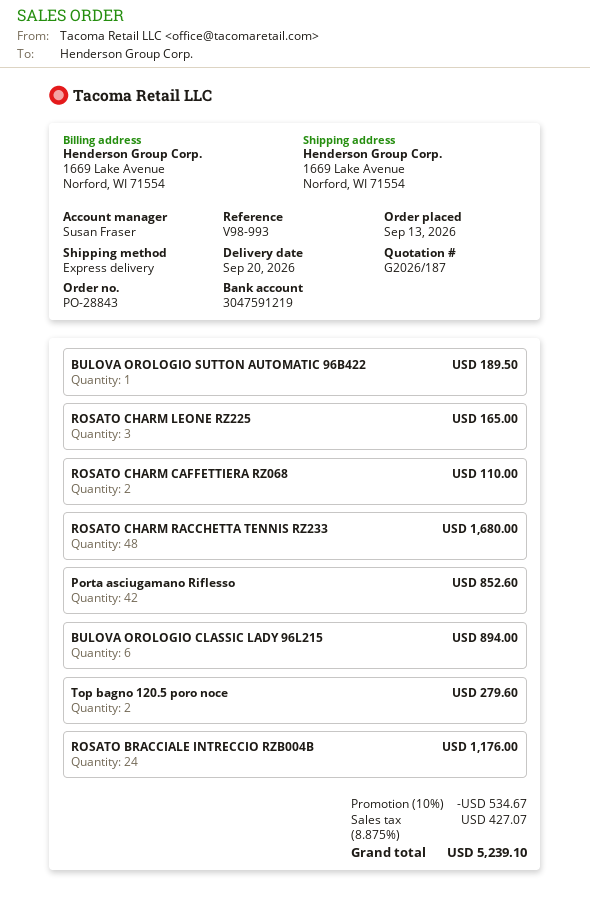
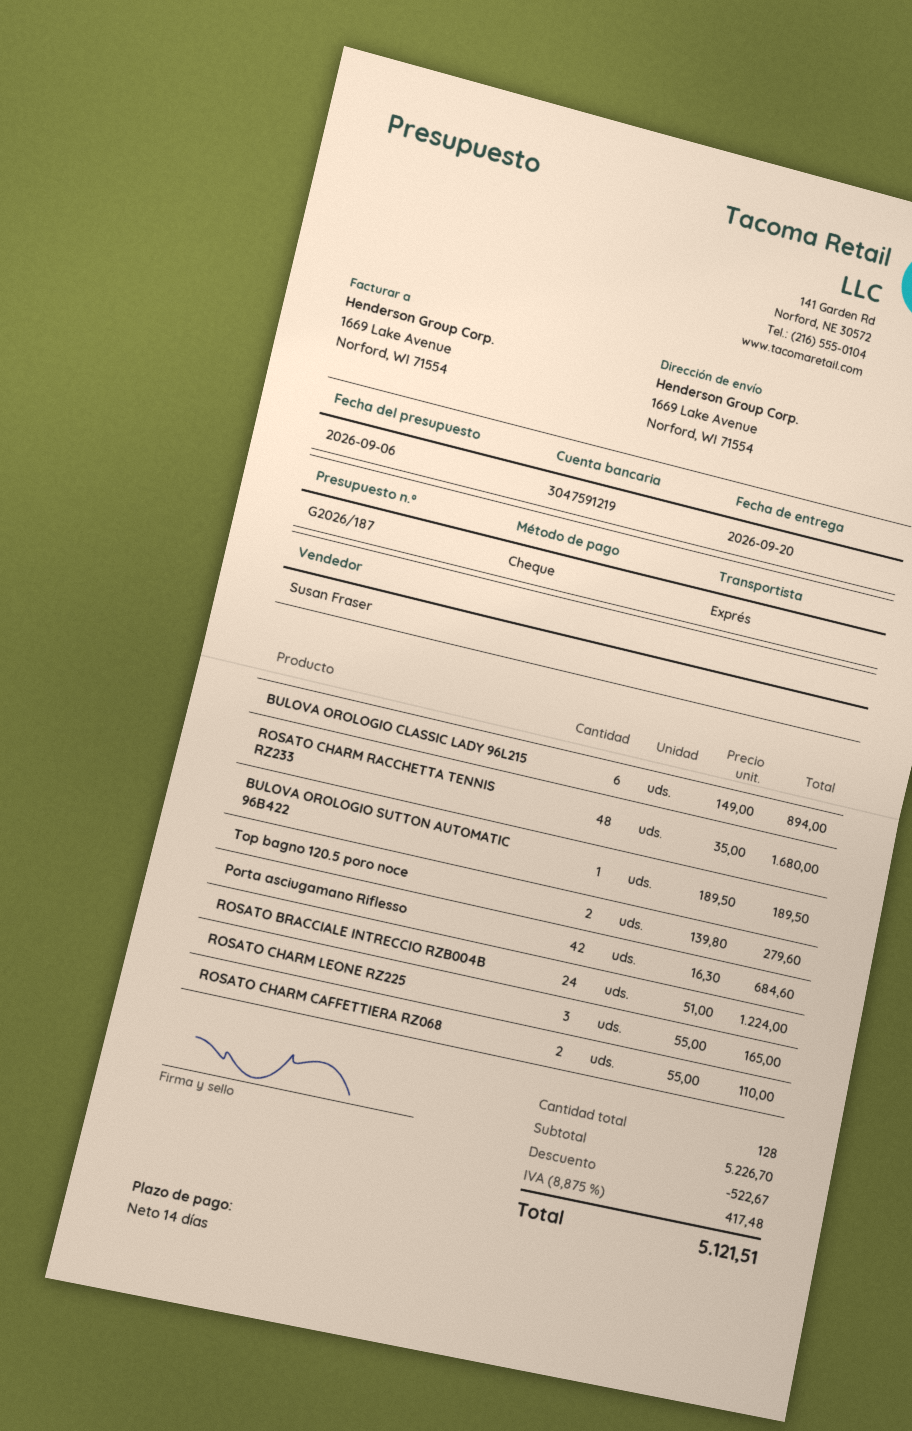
Porta asciugamano Riflesso: 42 for 852.60 -> 42 for 684.60
ROSATO BRACCIALE INTRECCIO RZB004B: 24 for 1176.00 -> 24 for 1224.00
discount: 534.67 -> 522.67
tax: 8.875% = 427.07 -> 8.875% = 417.48
total: 5239.10 -> 5121.51

